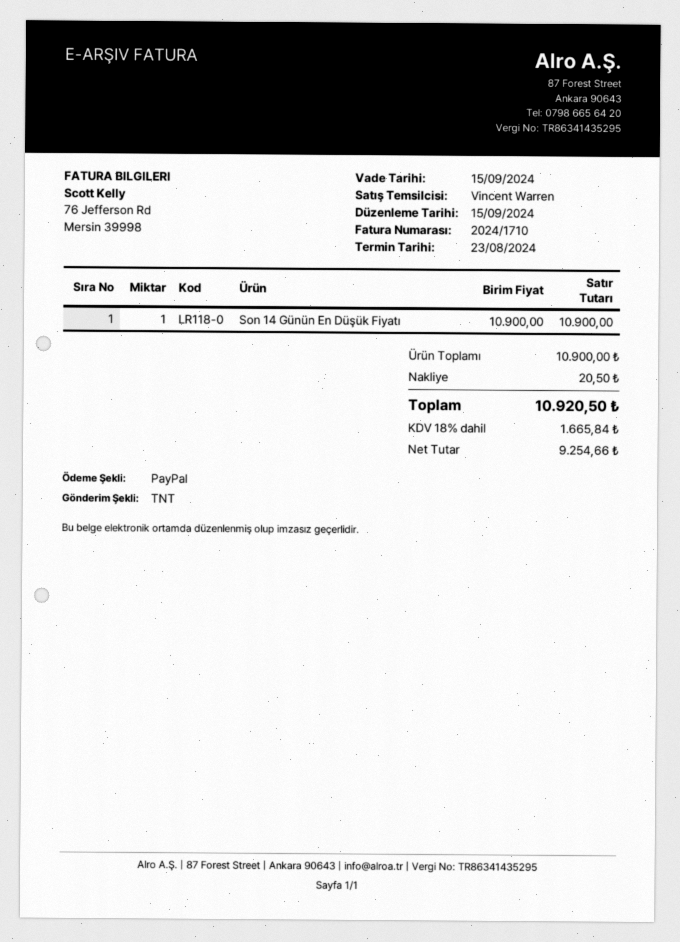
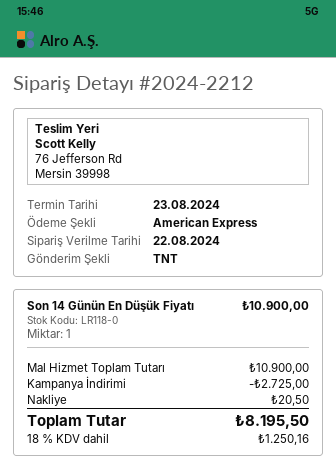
payment method: PayPal -> American Express
discount: none -> 2725.00
tax: 18% = 1665.84 -> 18% = 1250.16
total: 10920.50 -> 8195.50

